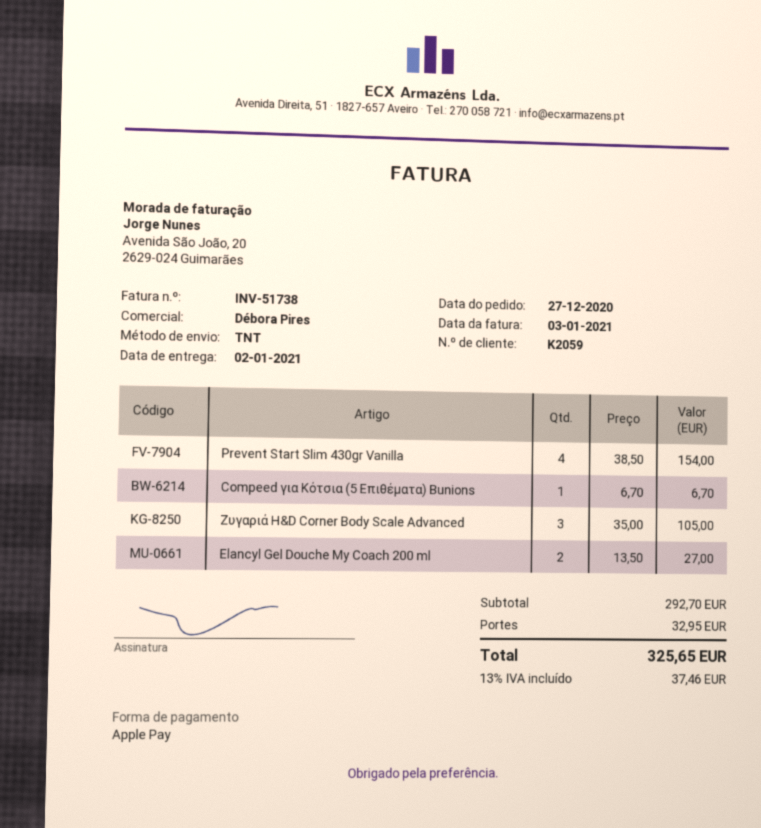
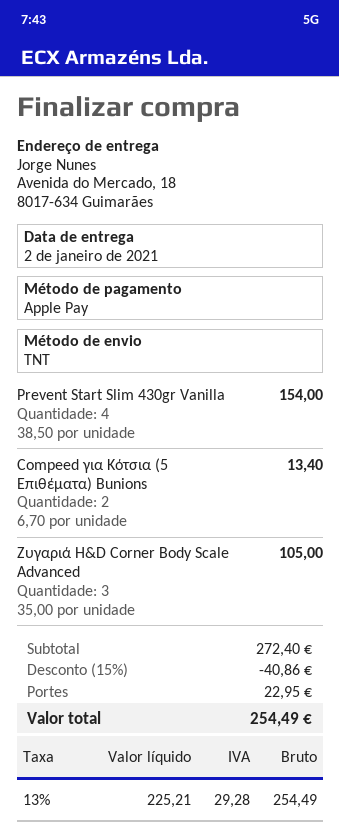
Compeed για Κότσια (5 Επιθέματα) Bunions: 1 x 6.70 = 6.70 -> 2 x 6.70 = 13.40
Elancyl Gel Douche My Coach 200 ml: 2 x 13.50 = 27.00 -> none
subtotal: 292.70 -> 272.40
discount: none -> 15% = 40.86
shipping: 32.95 -> 22.95
tax: 13% = 37.46 -> 13% = 29.28
total: 325.65 -> 254.49

